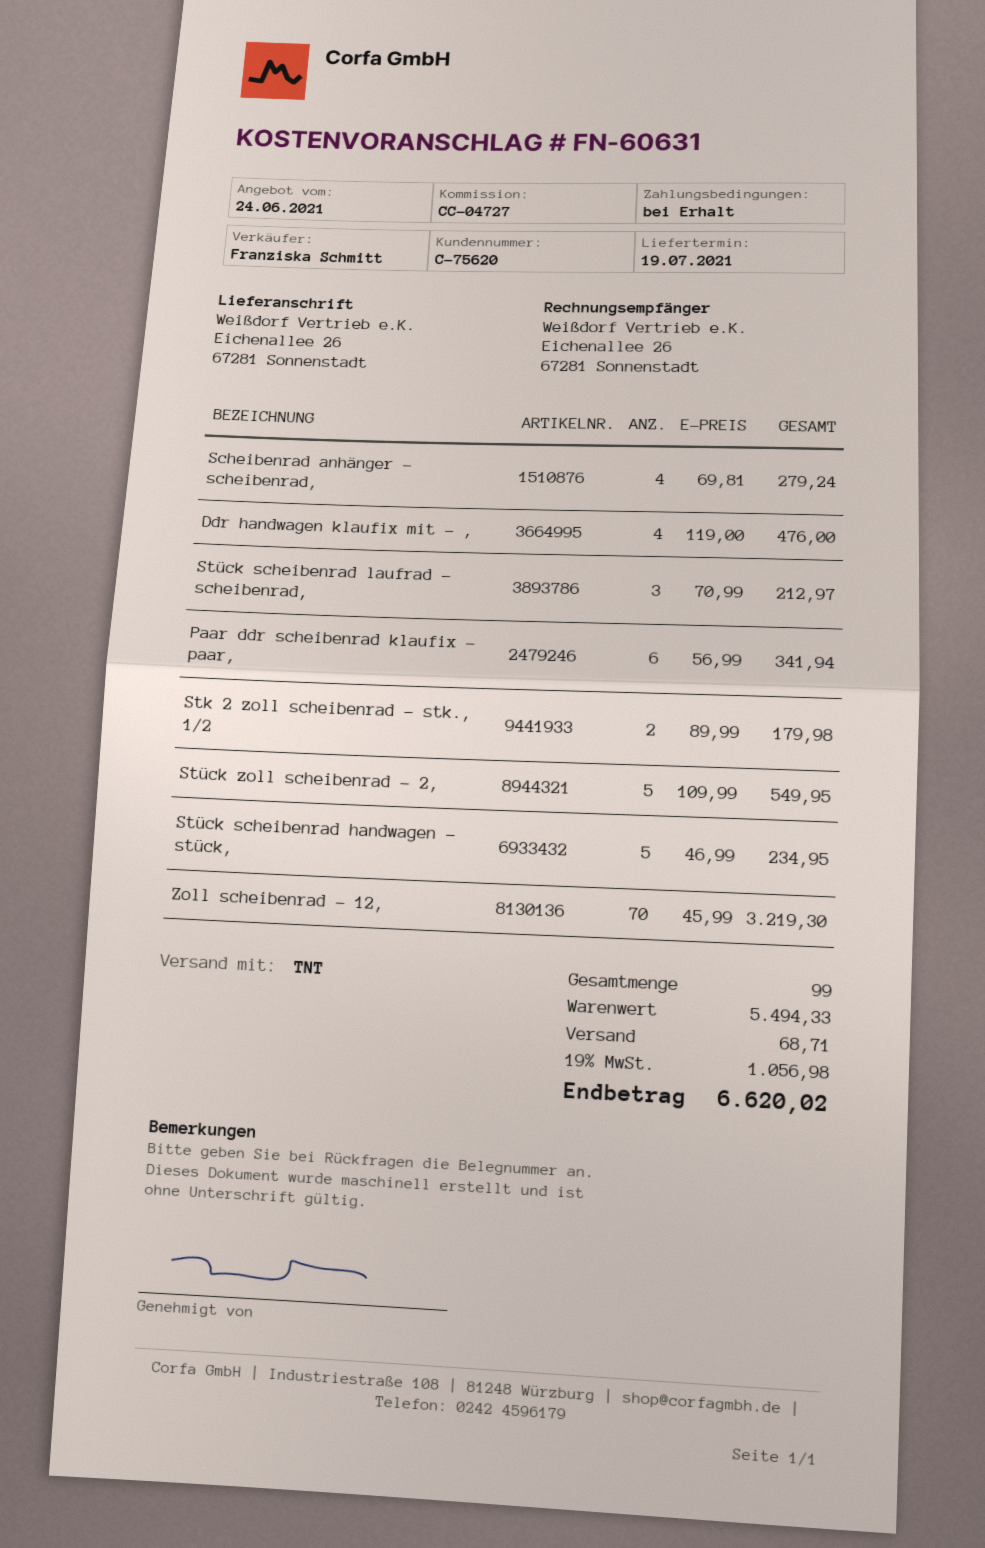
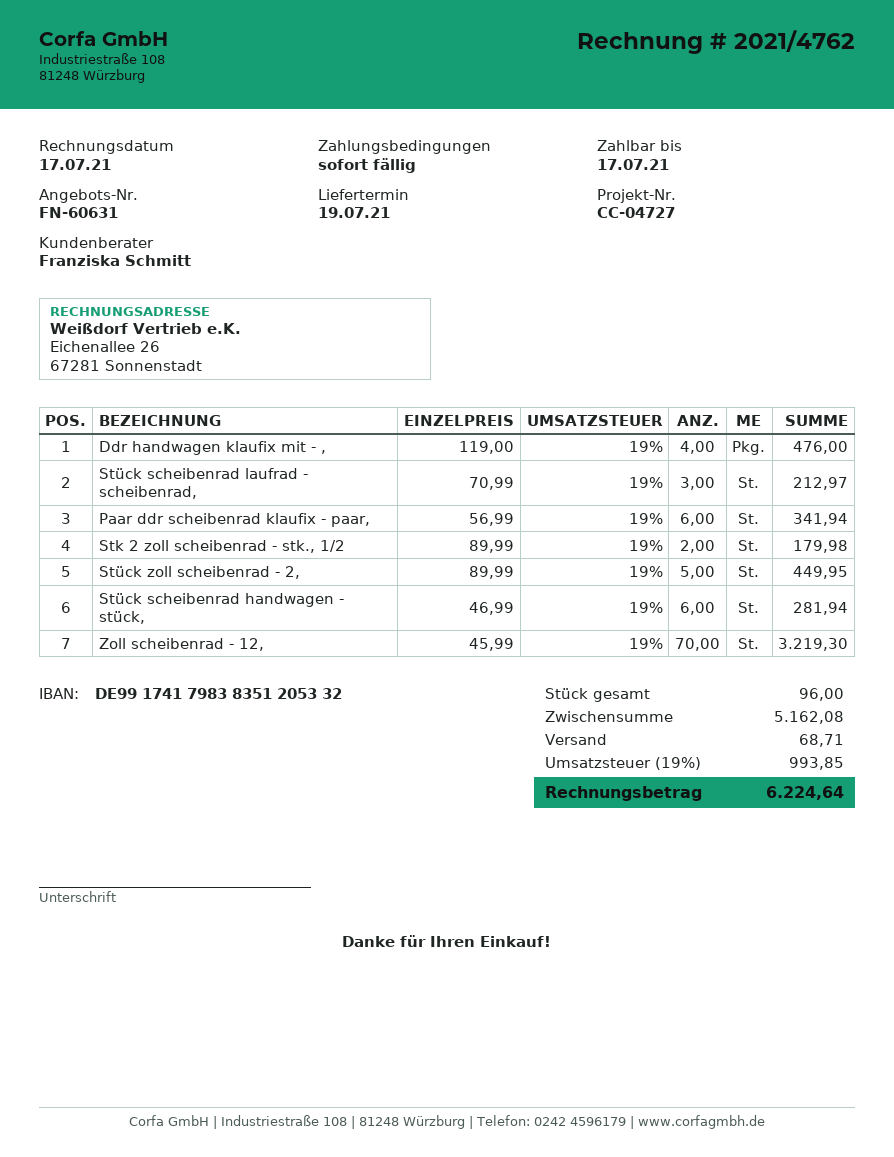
Scheibenrad anhänger - scheibenrad,: 4 x 69.81 = 279.24 -> none
Stück zoll scheibenrad - 2,: 5 x 109.99 = 549.95 -> 5 x 89.99 = 449.95
Stück scheibenrad handwagen - stück,: 5 x 46.99 = 234.95 -> 6 x 46.99 = 281.94
total quantity: 99 -> 96
subtotal: 5494.33 -> 5162.08
tax: 19% = 1056.98 -> 19% = 993.85
total: 6620.02 -> 6224.64

